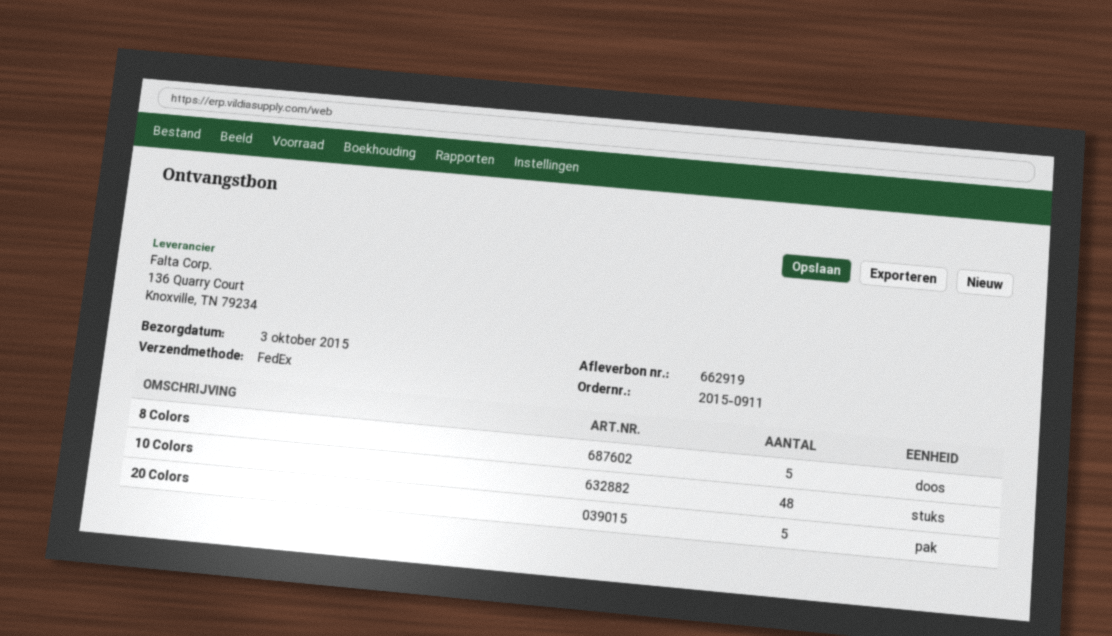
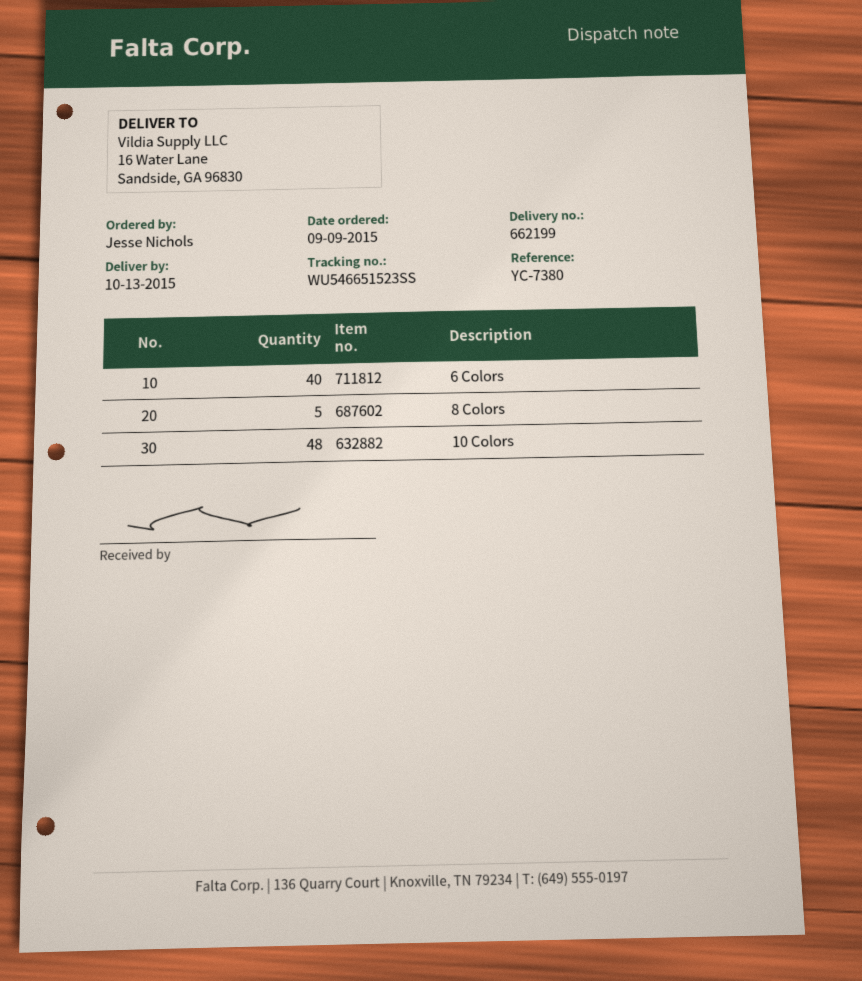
delivery note number: 662919 -> 662199
delivery date: 2015-10-03 -> 2015-10-13
20 Colors: 5 -> none
6 Colors: none -> 40

